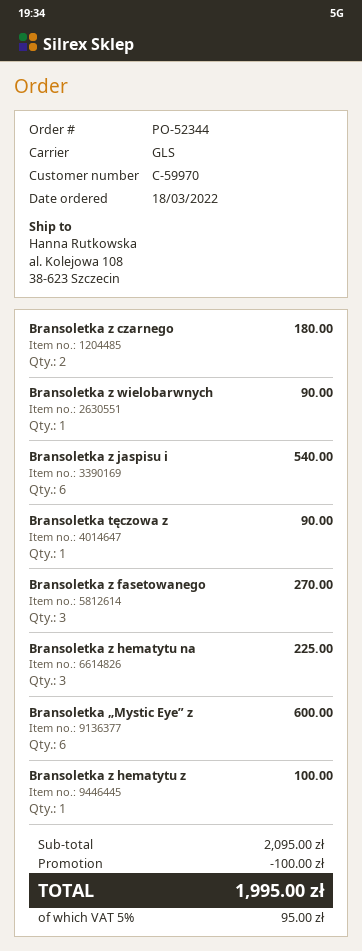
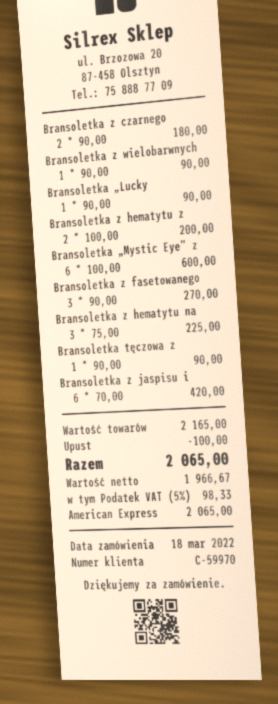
Bransoletka z jaspisu i: 6 for 540.00 -> 6 for 420.00
Bransoletka z hematytu z: 1 for 100.00 -> 2 for 200.00
Bransoletka „Lucky: none -> 1 for 90.00
subtotal: 2095.00 -> 2165.00
tax: 5% = 95.00 -> 5% = 98.33
total: 1995.00 -> 2065.00

